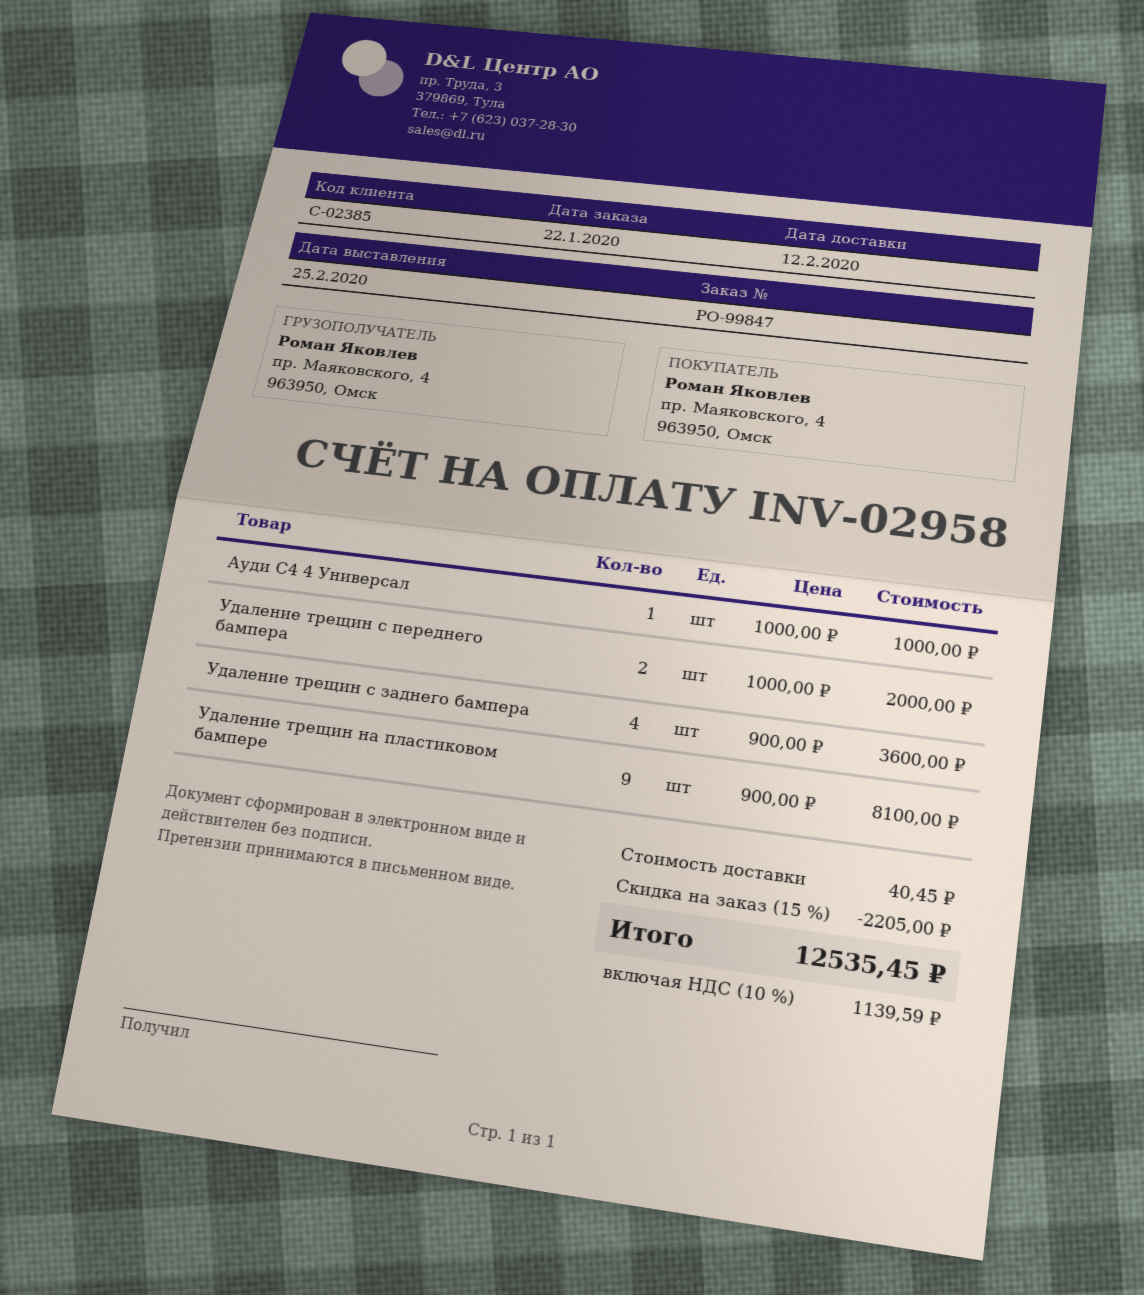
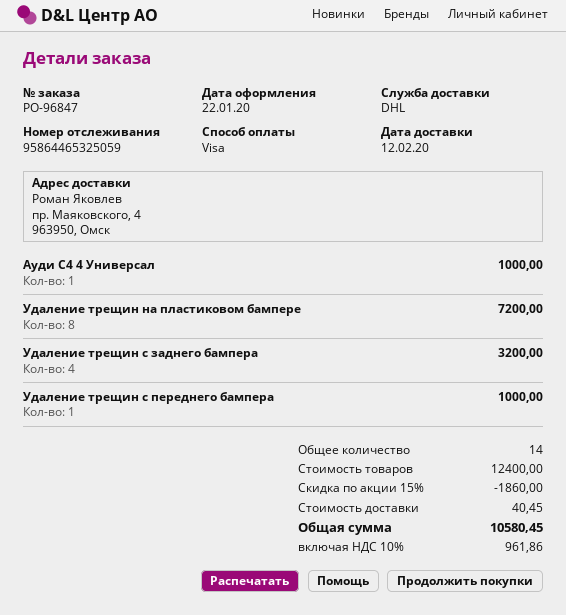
order number: PO-99847 -> PO-96847
Удаление трещин с переднего бампера: 2 for 2000.00 -> 1 for 1000.00
Удаление трещин с заднего бампера: 4 for 3600.00 -> 4 for 3200.00
Удаление трещин на пластиковом бампере: 9 for 8100.00 -> 8 for 7200.00
discount: 15% = 2205.00 -> 15% = 1860.00
tax: 10% = 1139.59 -> 10% = 961.86
total: 12535.45 -> 10580.45

